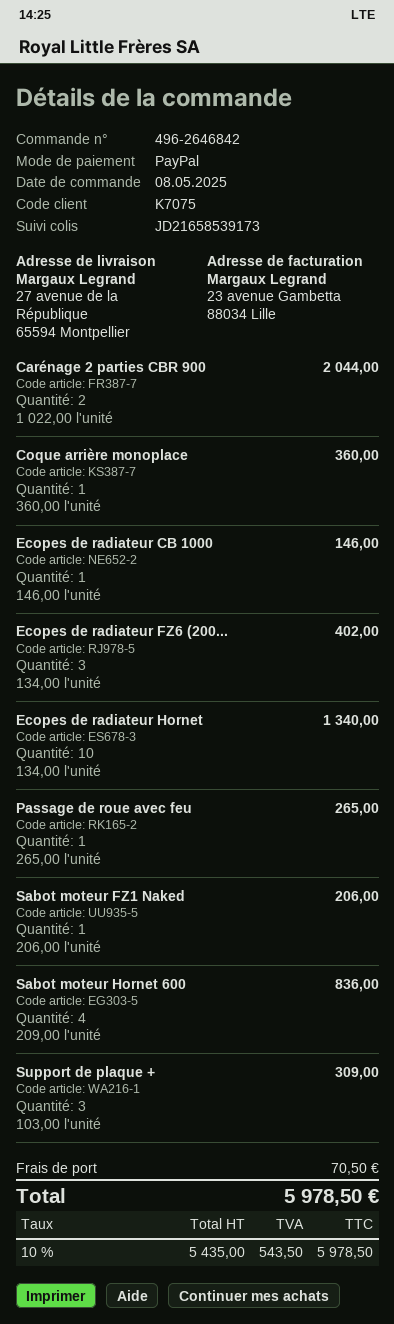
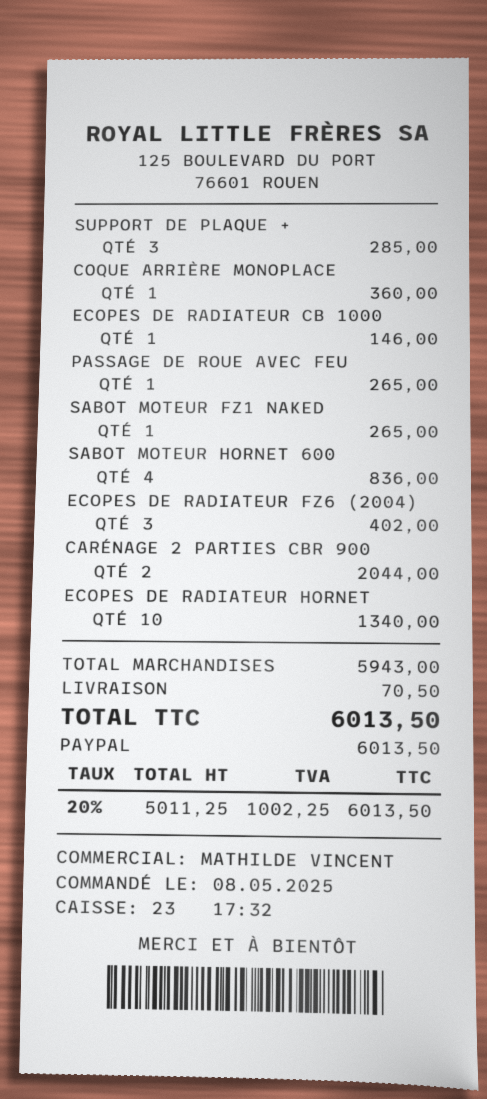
Sabot moteur FZ1 Naked: 1 for 206.00 -> 1 for 265.00
Support de plaque +: 3 for 309.00 -> 3 for 285.00
net: 5435.00 -> 5011.25
tax: 10% = 543.50 -> 20% = 1002.25
total: 5978.50 -> 6013.50

